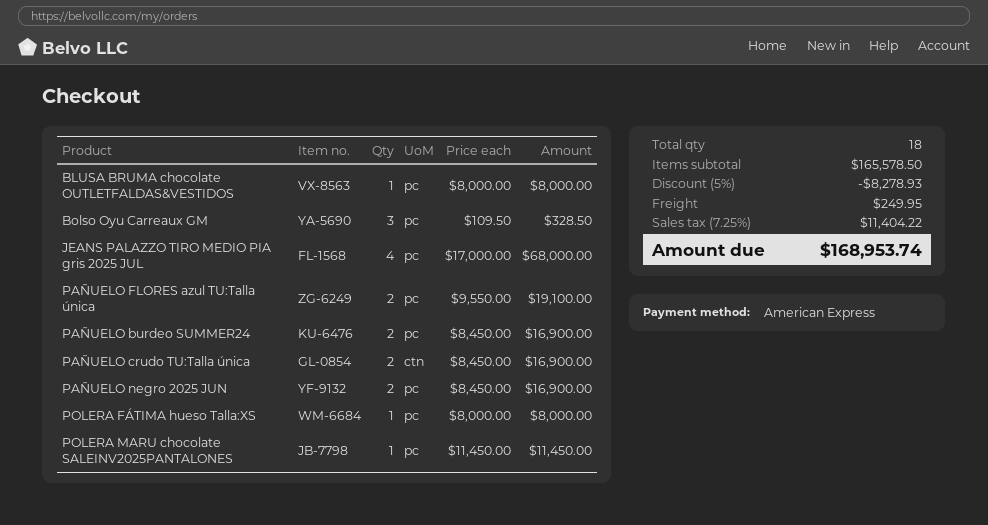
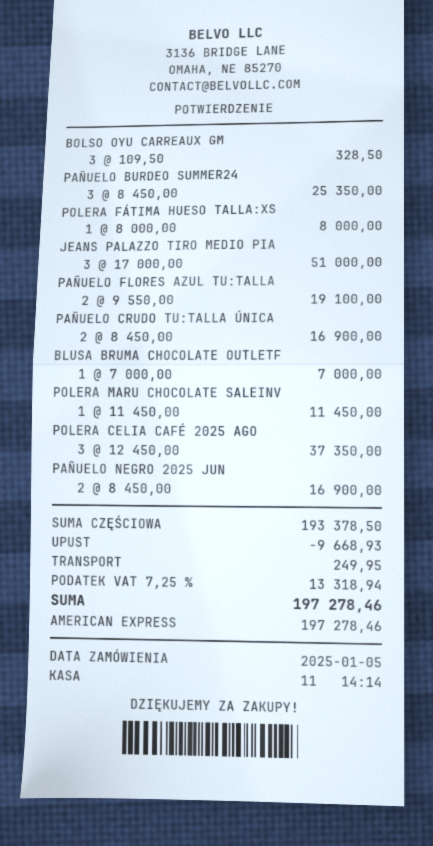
BLUSA BRUMA chocolate OUTLETFALDAS&VESTIDOS: 1 x 8000.00 = 8000.00 -> 1 x 7000.00 = 7000.00
JEANS PALAZZO TIRO MEDIO PIA gris 2025 JUL: 4 x 17000.00 = 68000.00 -> 3 x 17000.00 = 51000.00
PAÑUELO burdeo SUMMER24: 2 x 8450.00 = 16900.00 -> 3 x 8450.00 = 25350.00
POLERA CELIA CAFÉ 2025 AGO: none -> 3 x 12450.00 = 37350.00
subtotal: 165578.50 -> 193378.50
discount: 8278.93 -> 9668.93
tax: 7.25% = 11404.22 -> 7.25% = 13318.94
total: 168953.74 -> 197278.46

